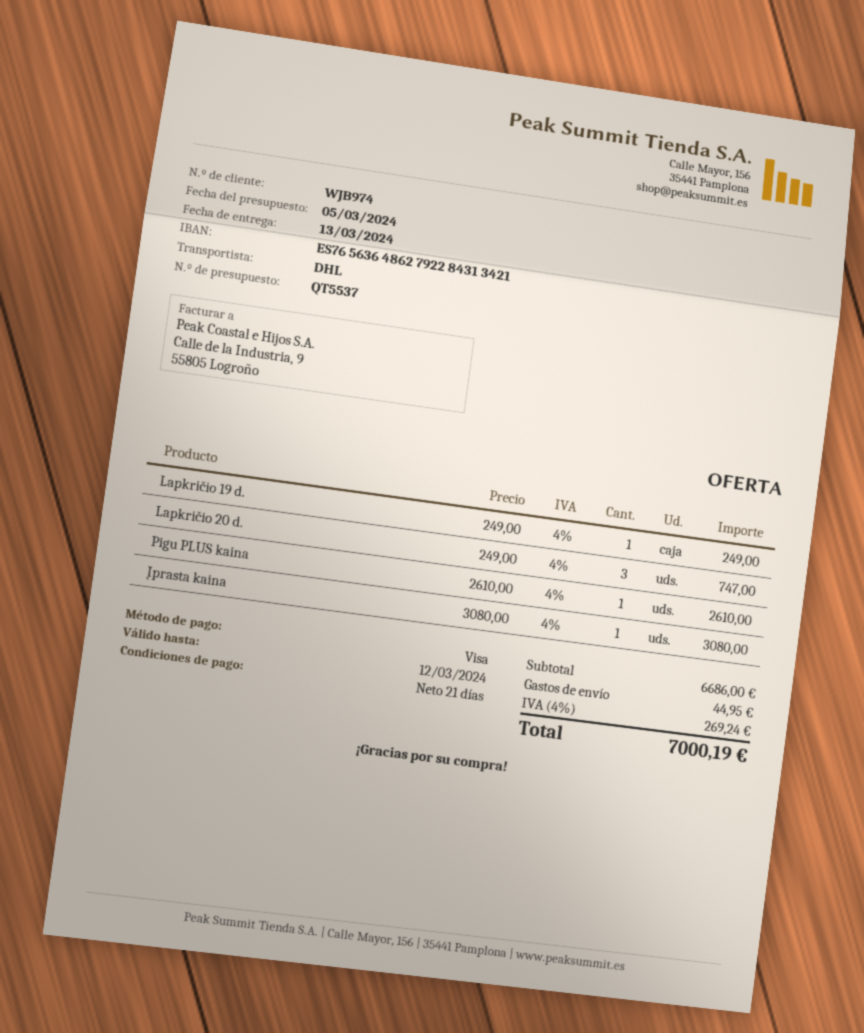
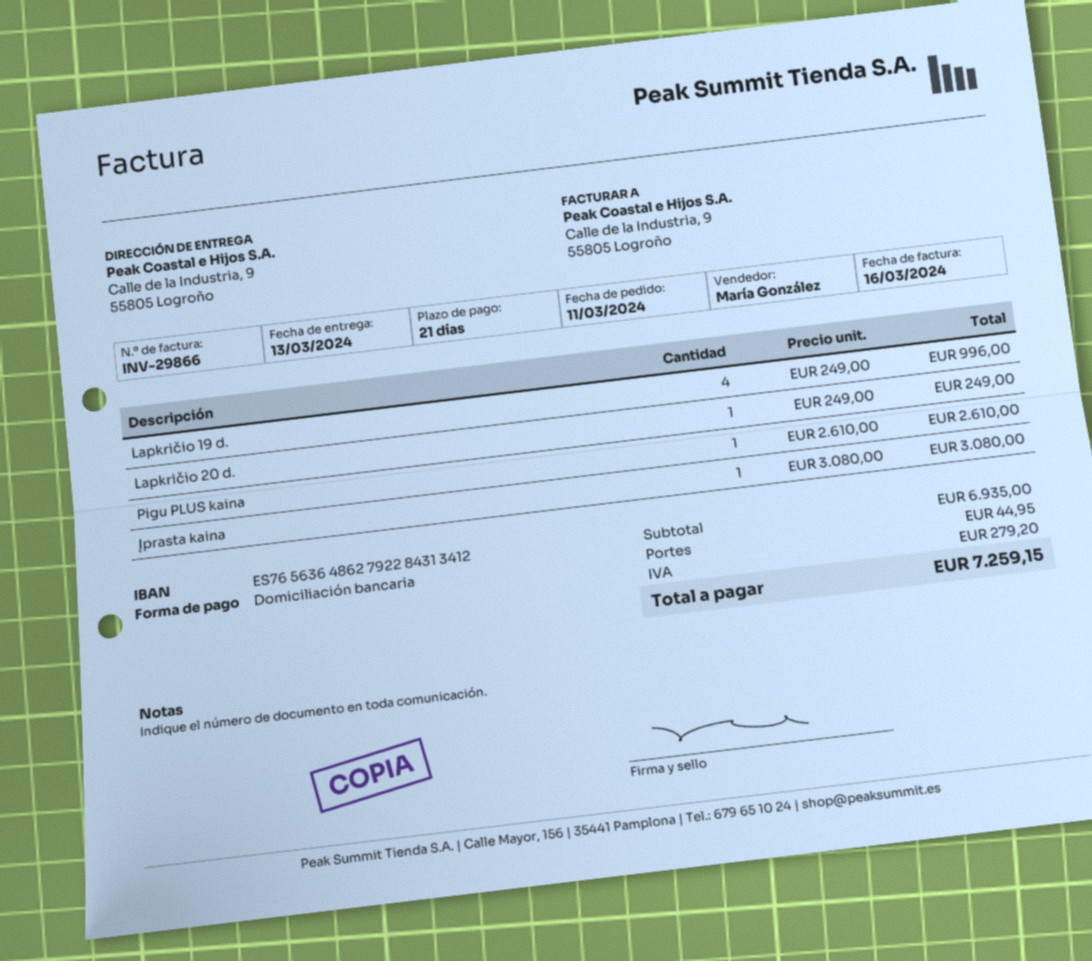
payment method: Visa -> direct debit
bank account: ES7656364862792284313421 -> ES7656364862792284313412
Lapkričio 19 d.: 1 x 249.00 = 249.00 -> 4 x 249.00 = 996.00
Lapkričio 20 d.: 3 x 249.00 = 747.00 -> 1 x 249.00 = 249.00
subtotal: 6686.00 -> 6935.00
tax: 269.24 -> 279.20
total: 7000.19 -> 7259.15

